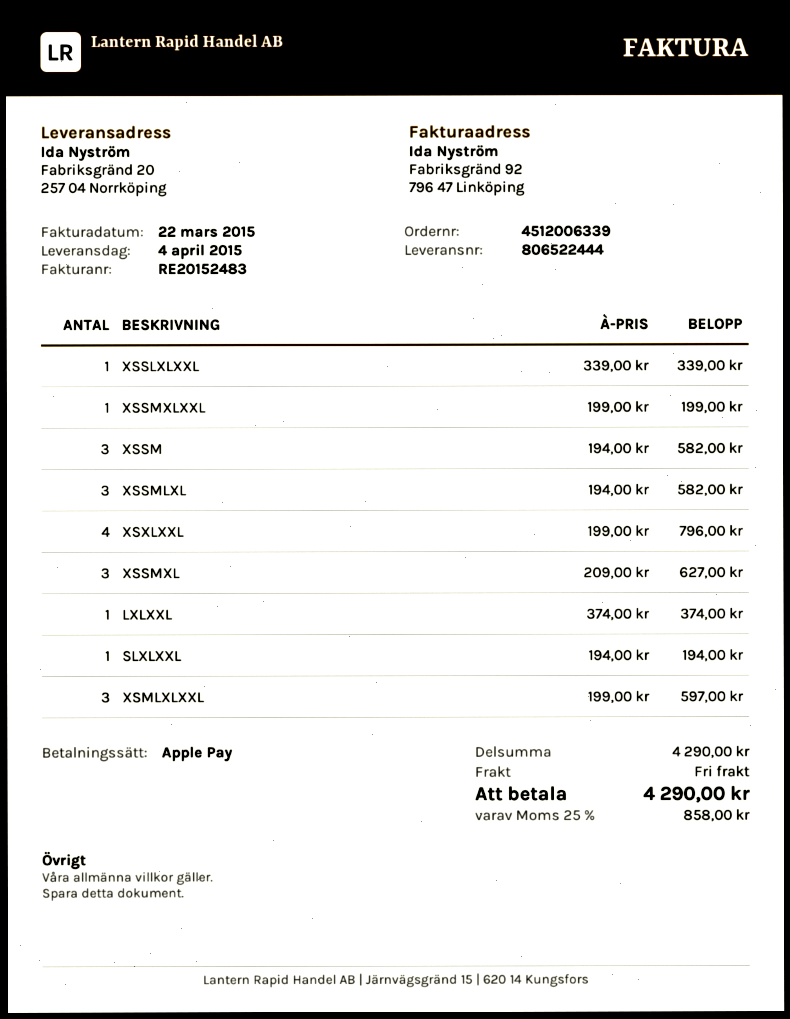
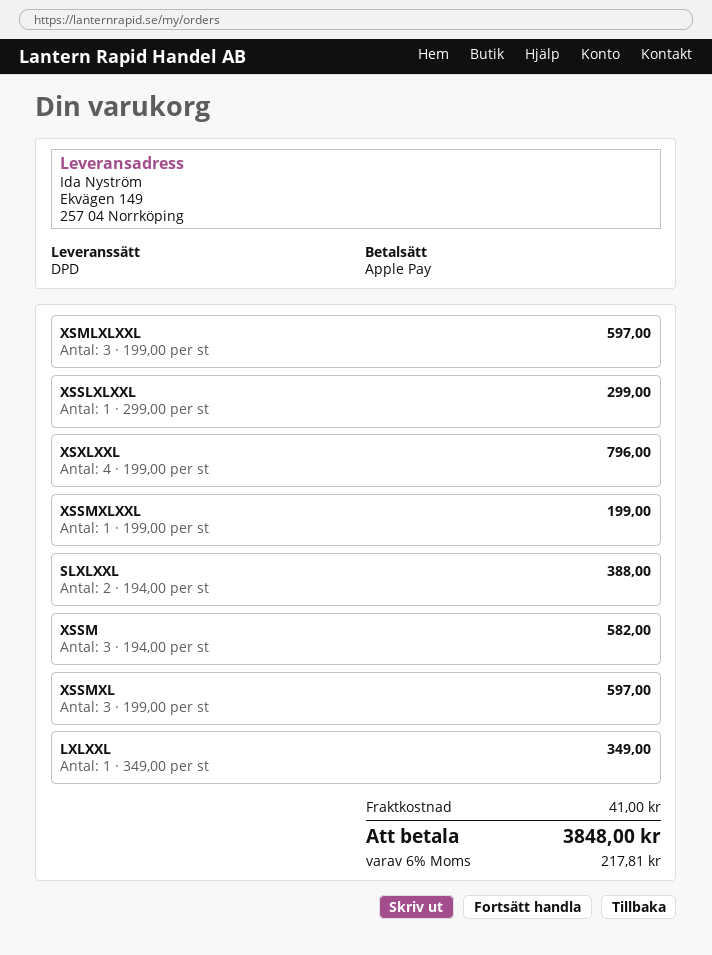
ship to: Fabriksgränd 20, 257 04 Norrköping -> Ekvägen 149, 257 04 Norrköping
XSSLXLXXL: 1 x 339.00 = 339.00 -> 1 x 299.00 = 299.00
XSSMLXL: 3 x 194.00 = 582.00 -> none
XSSMXL: 3 x 209.00 = 627.00 -> 3 x 199.00 = 597.00
LXLXXL: 1 x 374.00 = 374.00 -> 1 x 349.00 = 349.00
SLXLXXL: 1 x 194.00 = 194.00 -> 2 x 194.00 = 388.00
shipping: 0.00 -> 41.00
tax: 25% = 858.00 -> 6% = 217.81
total: 4290.00 -> 3848.00

